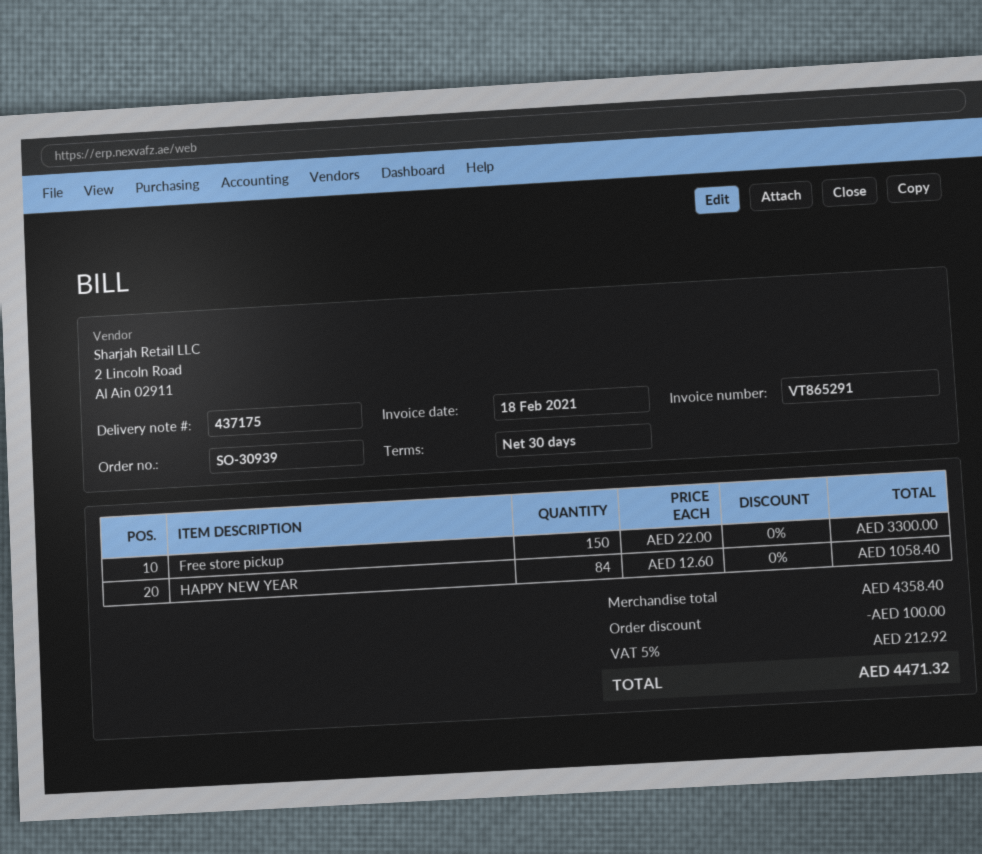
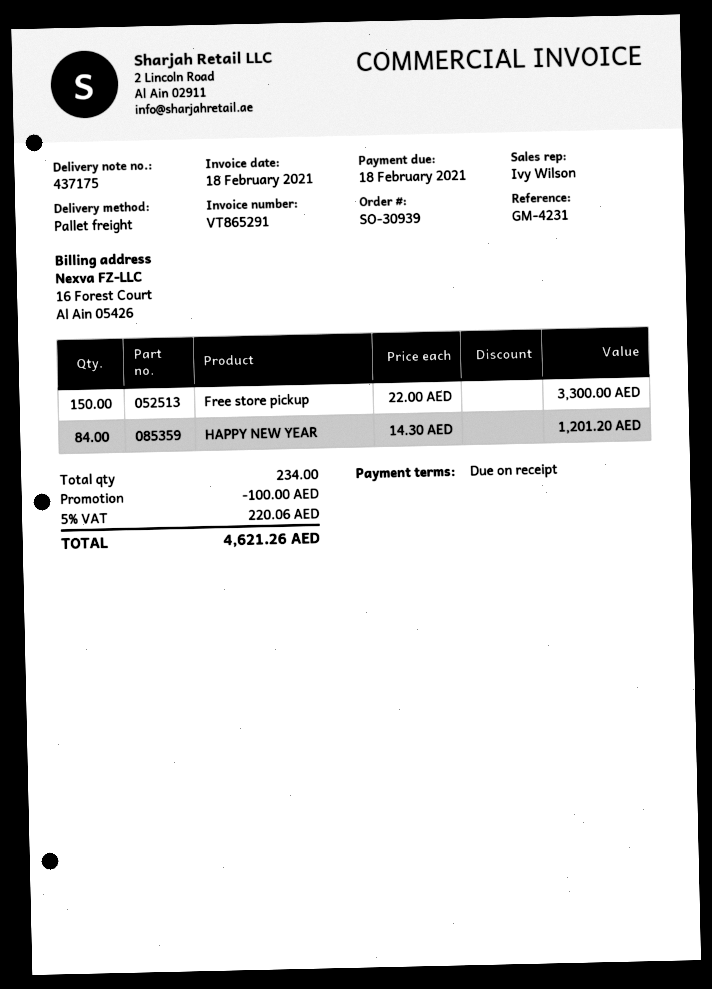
payment terms: 30 days -> on receipt
HAPPY NEW YEAR: 84 x 12.60 = 1058.40 -> 84 x 14.30 = 1201.20
tax: 5% = 212.92 -> 5% = 220.06
total: 4471.32 -> 4621.26

